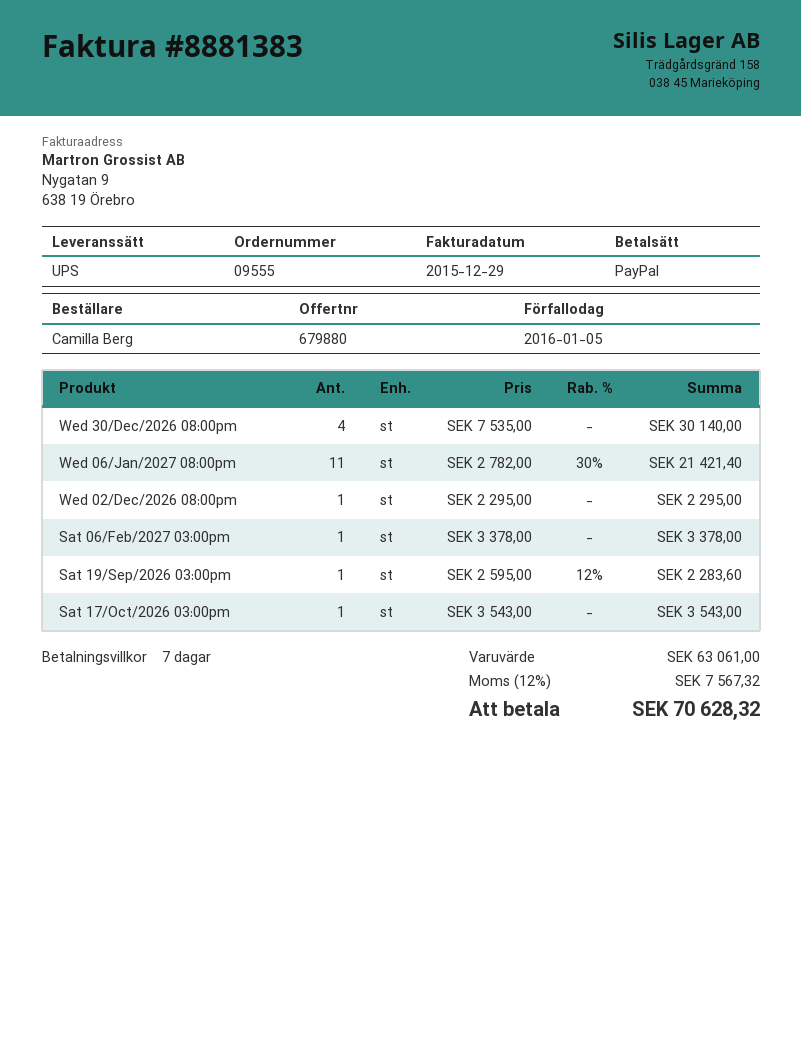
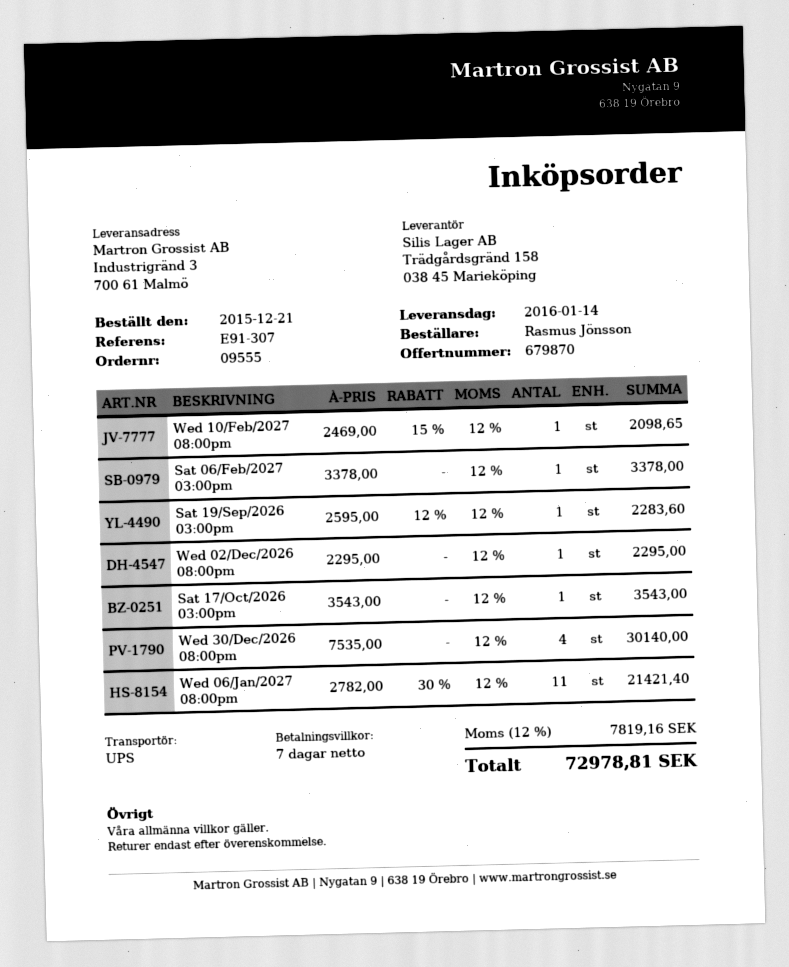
quote number: 679880 -> 679870
ordered by: Camilla Berg -> Rasmus Jönsson
Wed 10/Feb/2027 08:00pm: none -> 1 x 2469.00 - 15% = 2098.65
tax: 12% = 7567.32 -> 12% = 7819.16
total: 70628.32 -> 72978.81

